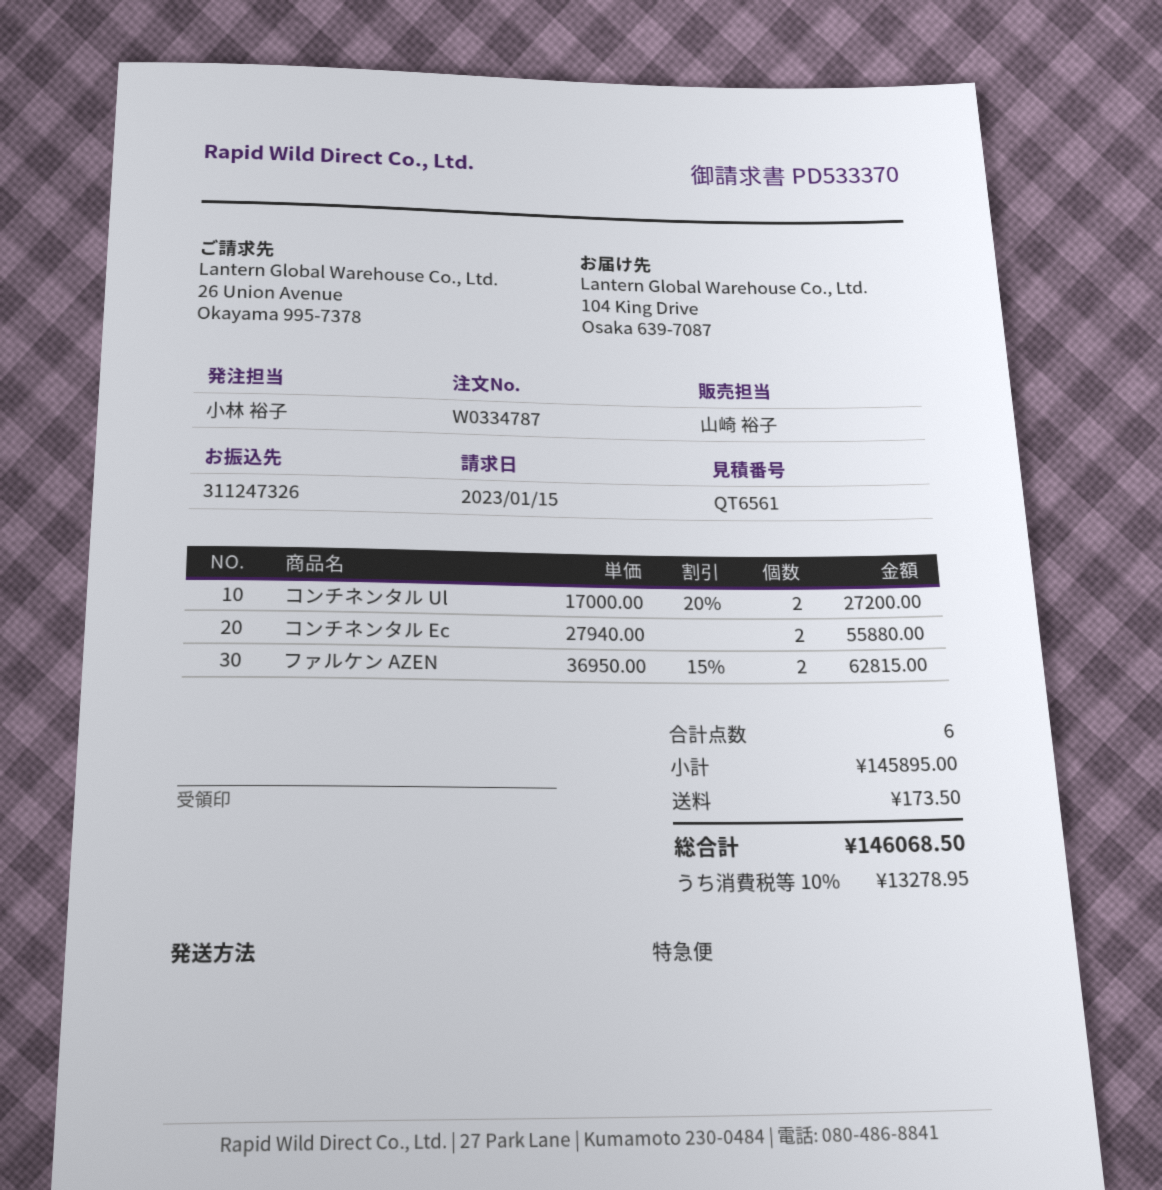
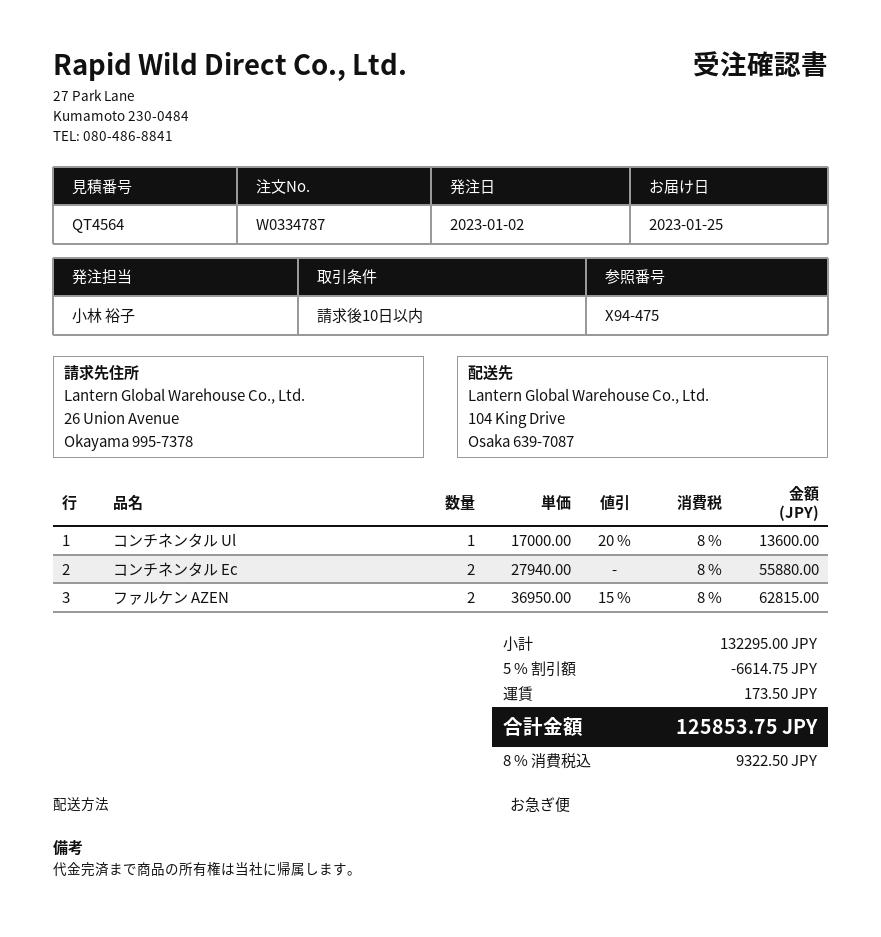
quote number: QT6561 -> QT4564
コンチネンタル Ul: 2 x 17000.00 - 20% = 27200.00 -> 1 x 17000.00 - 20% = 13600.00
subtotal: 145895.00 -> 132295.00
discount: none -> 5% = 6614.75
tax: 10% = 13278.95 -> 8% = 9322.50
total: 146068.50 -> 125853.75

